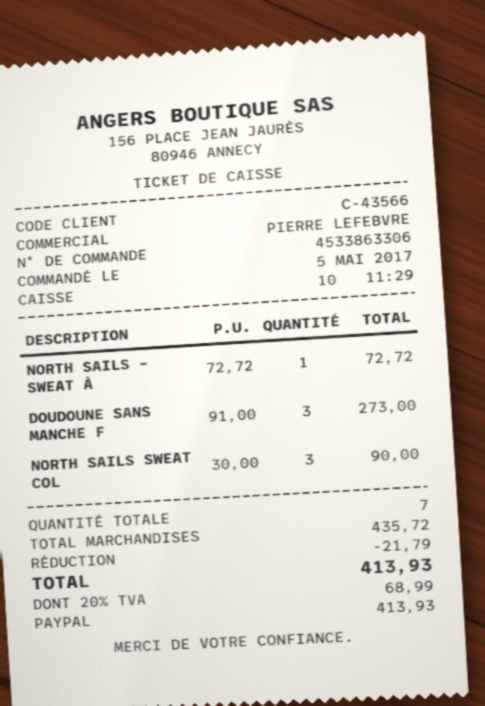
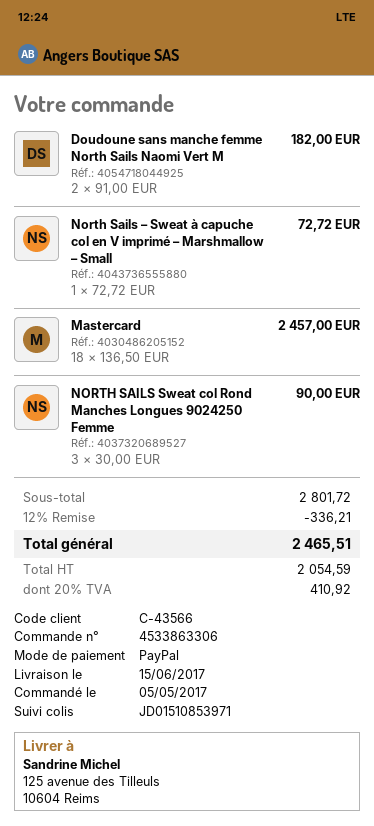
DOUDOUNE SANS MANCHE F: 3 x 91.00 = 273.00 -> 2 x 91.00 = 182.00
Mastercard: none -> 18 x 136.50 = 2457.00
subtotal: 435.72 -> 2801.72
discount: 21.79 -> 336.21
tax: 20% = 68.99 -> 20% = 410.92
total: 413.93 -> 2465.51

